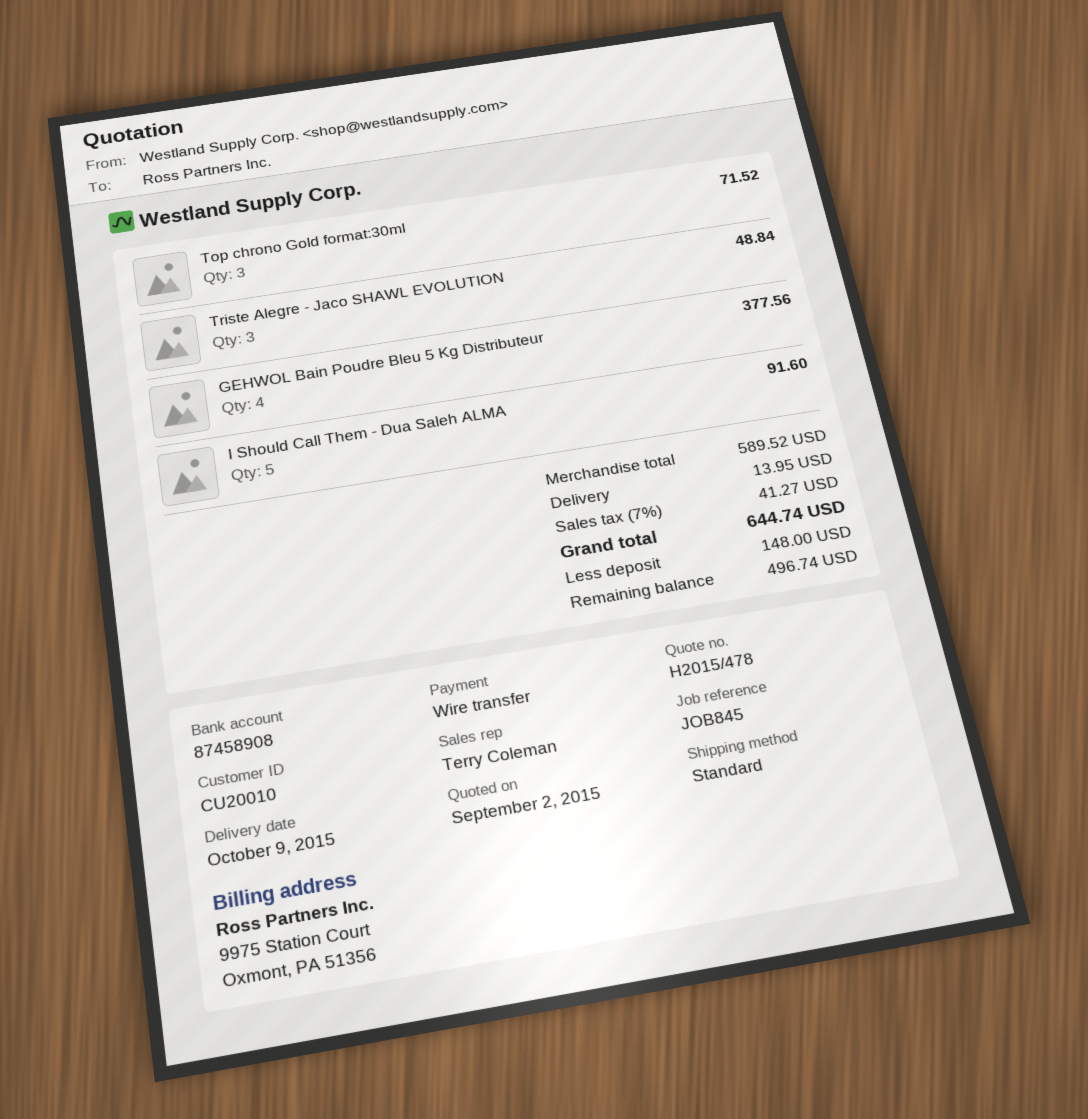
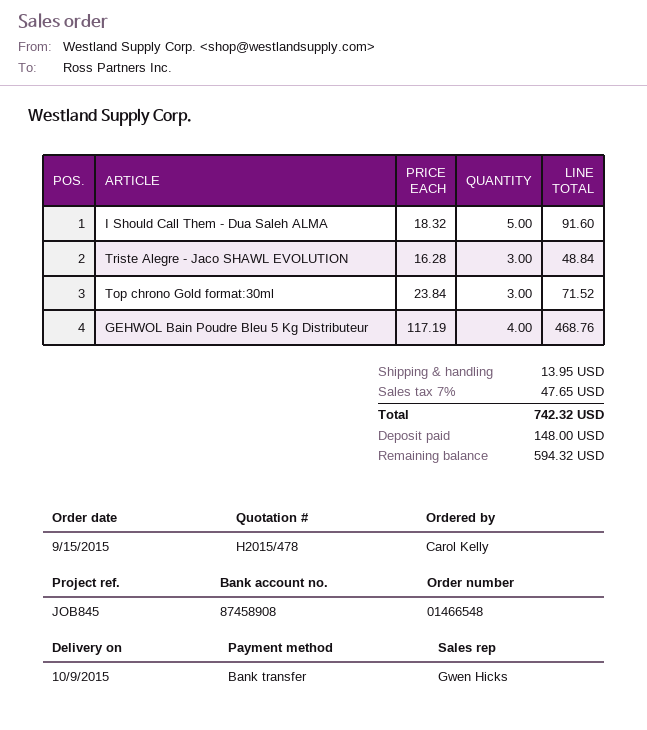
sales rep: Terry Coleman -> Gwen Hicks
GEHWOL Bain Poudre Bleu 5 Kg Distributeur: 4 for 377.56 -> 4 for 468.76
tax: 7% = 41.27 -> 7% = 47.65
total: 644.74 -> 742.32
balance: 496.74 -> 594.32

